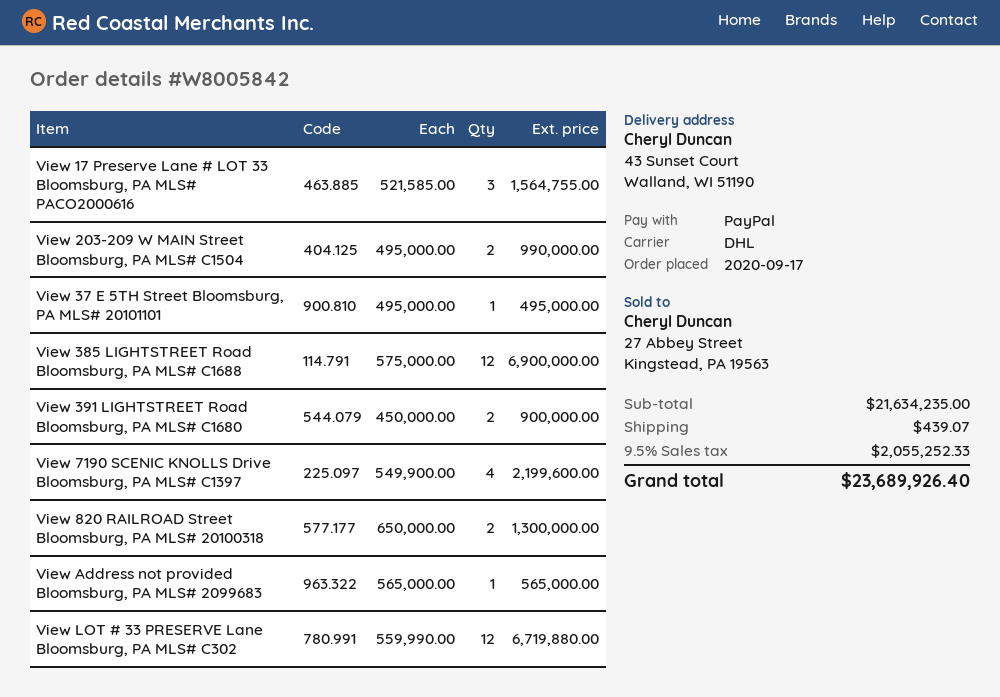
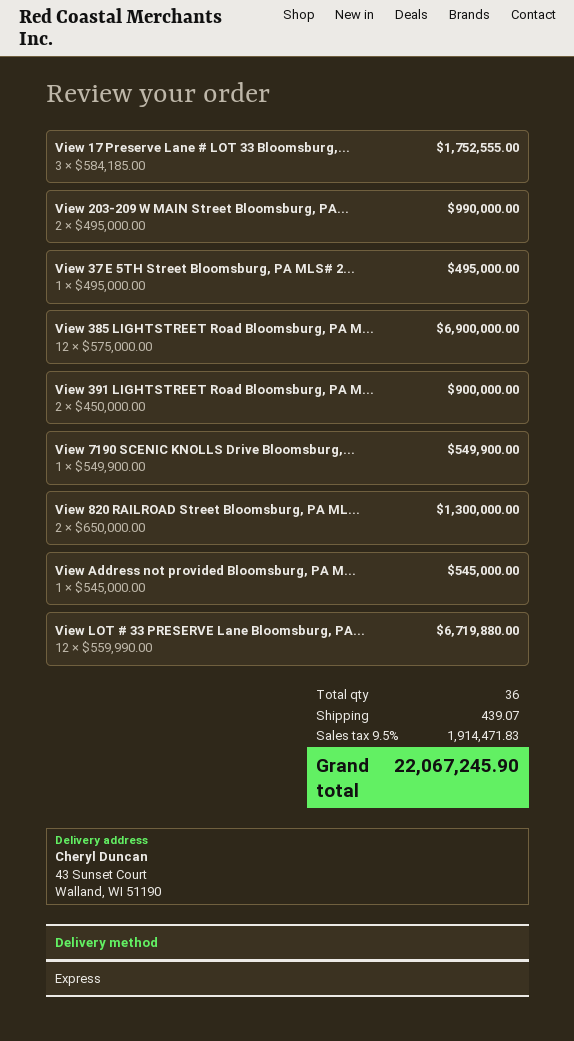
shipping method: DHL -> express
View 17 Preserve Lane # LOT 33 Bloomsburg, PA MLS# PACO2000616: 3 x 521585.00 = 1564755.00 -> 3 x 584185.00 = 1752555.00
View 7190 SCENIC KNOLLS Drive Bloomsburg, PA MLS# C1397: 4 x 549900.00 = 2199600.00 -> 1 x 549900.00 = 549900.00
View Address not provided Bloomsburg, PA MLS# 2099683: 1 x 565000.00 = 565000.00 -> 1 x 545000.00 = 545000.00
tax: 9.5% = 2055252.33 -> 9.5% = 1914471.83
total: 23689926.40 -> 22067245.90

